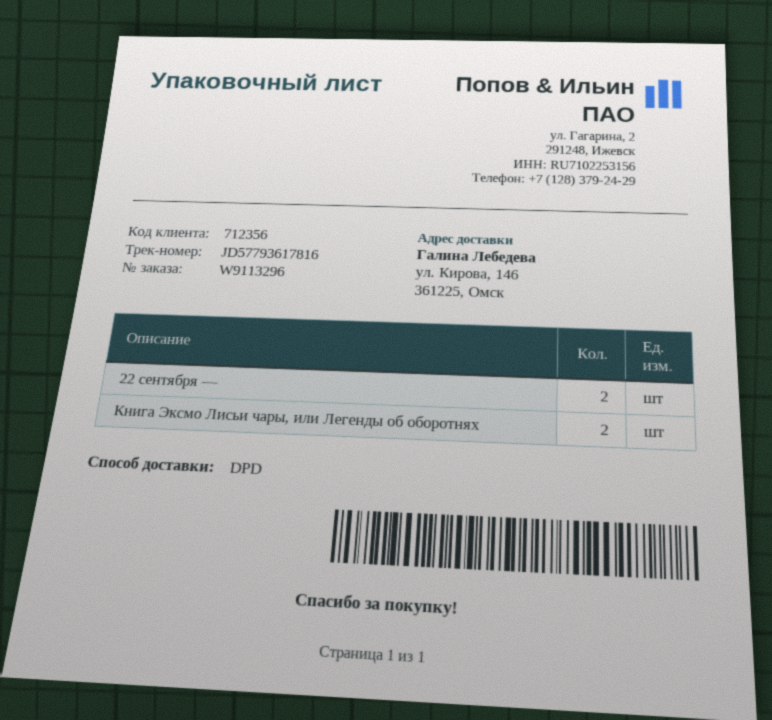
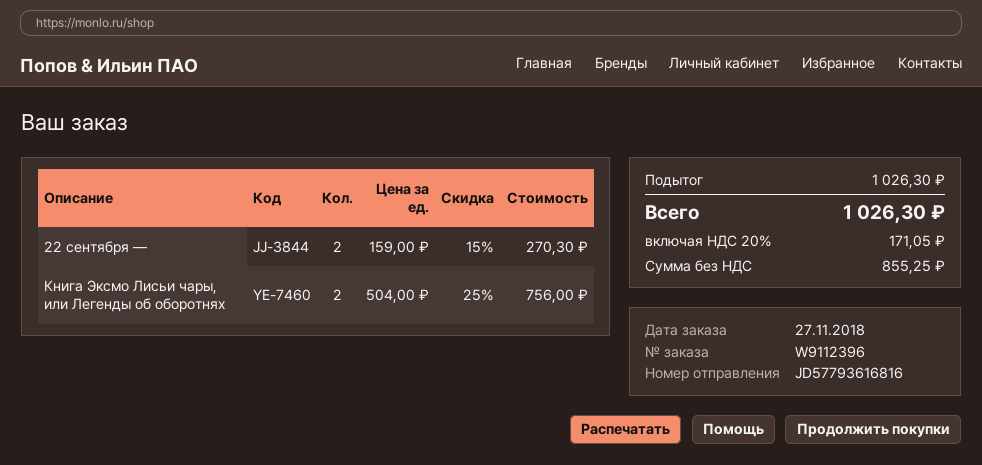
order number: W9113296 -> W9112396
tracking number: JD57793617816 -> JD57793616816

